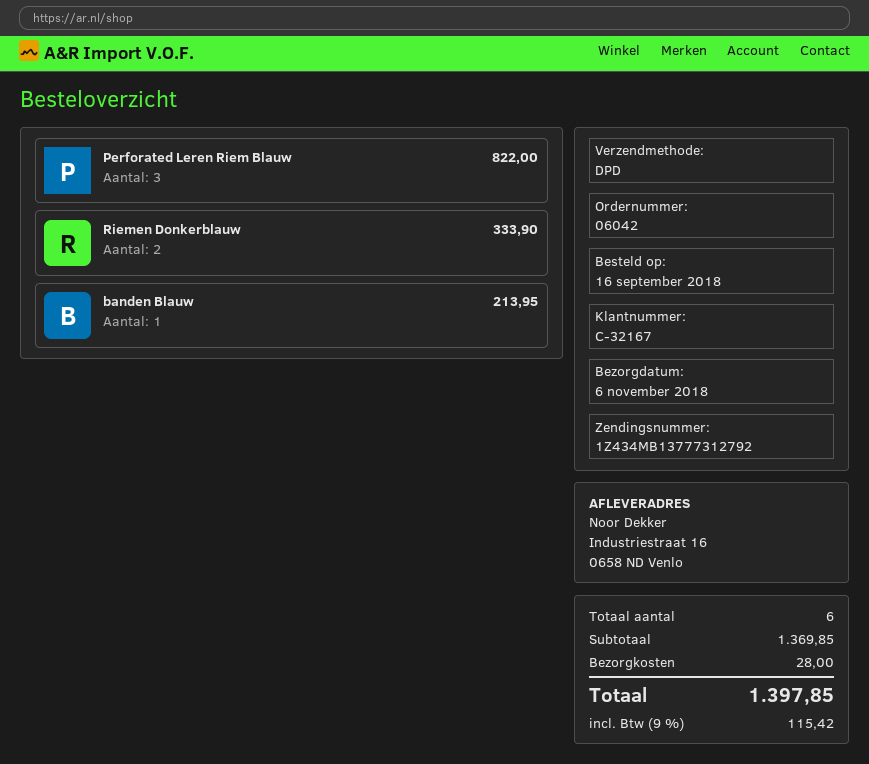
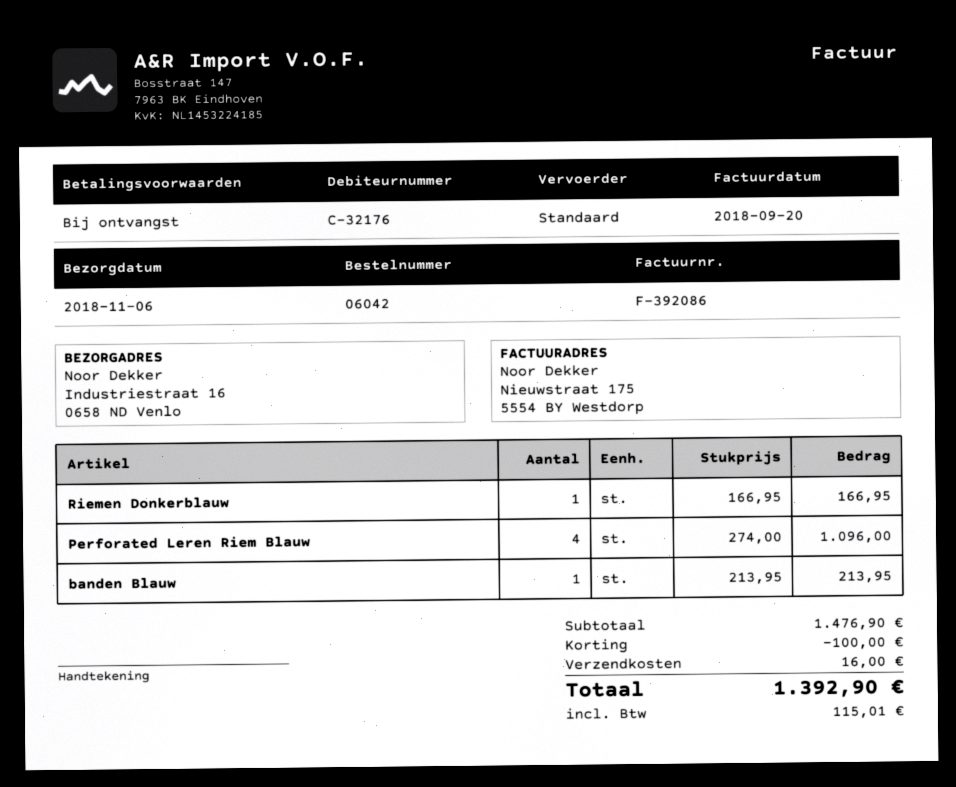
customer number: C-32167 -> C-32176
shipping method: DPD -> standard
Perforated Leren Riem Blauw: 3 for 822.00 -> 4 for 1096.00
Riemen Donkerblauw: 2 for 333.90 -> 1 for 166.95
subtotal: 1369.85 -> 1476.90
discount: none -> 100.00
shipping: 28.00 -> 16.00
tax: 115.42 -> 115.01
total: 1397.85 -> 1392.90

